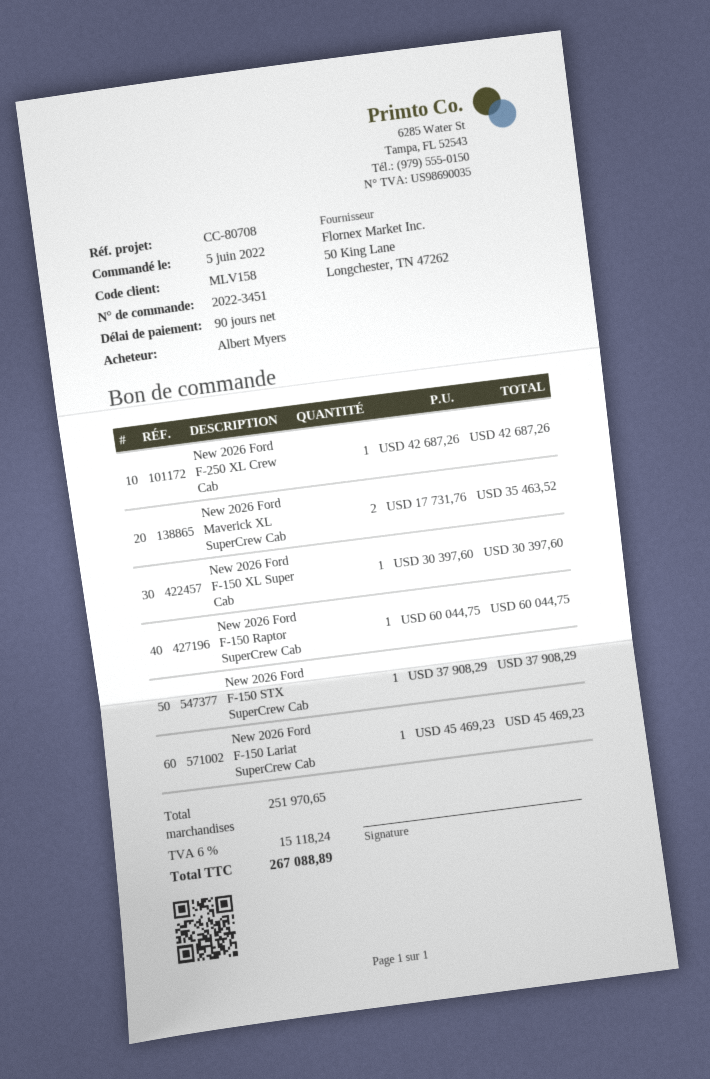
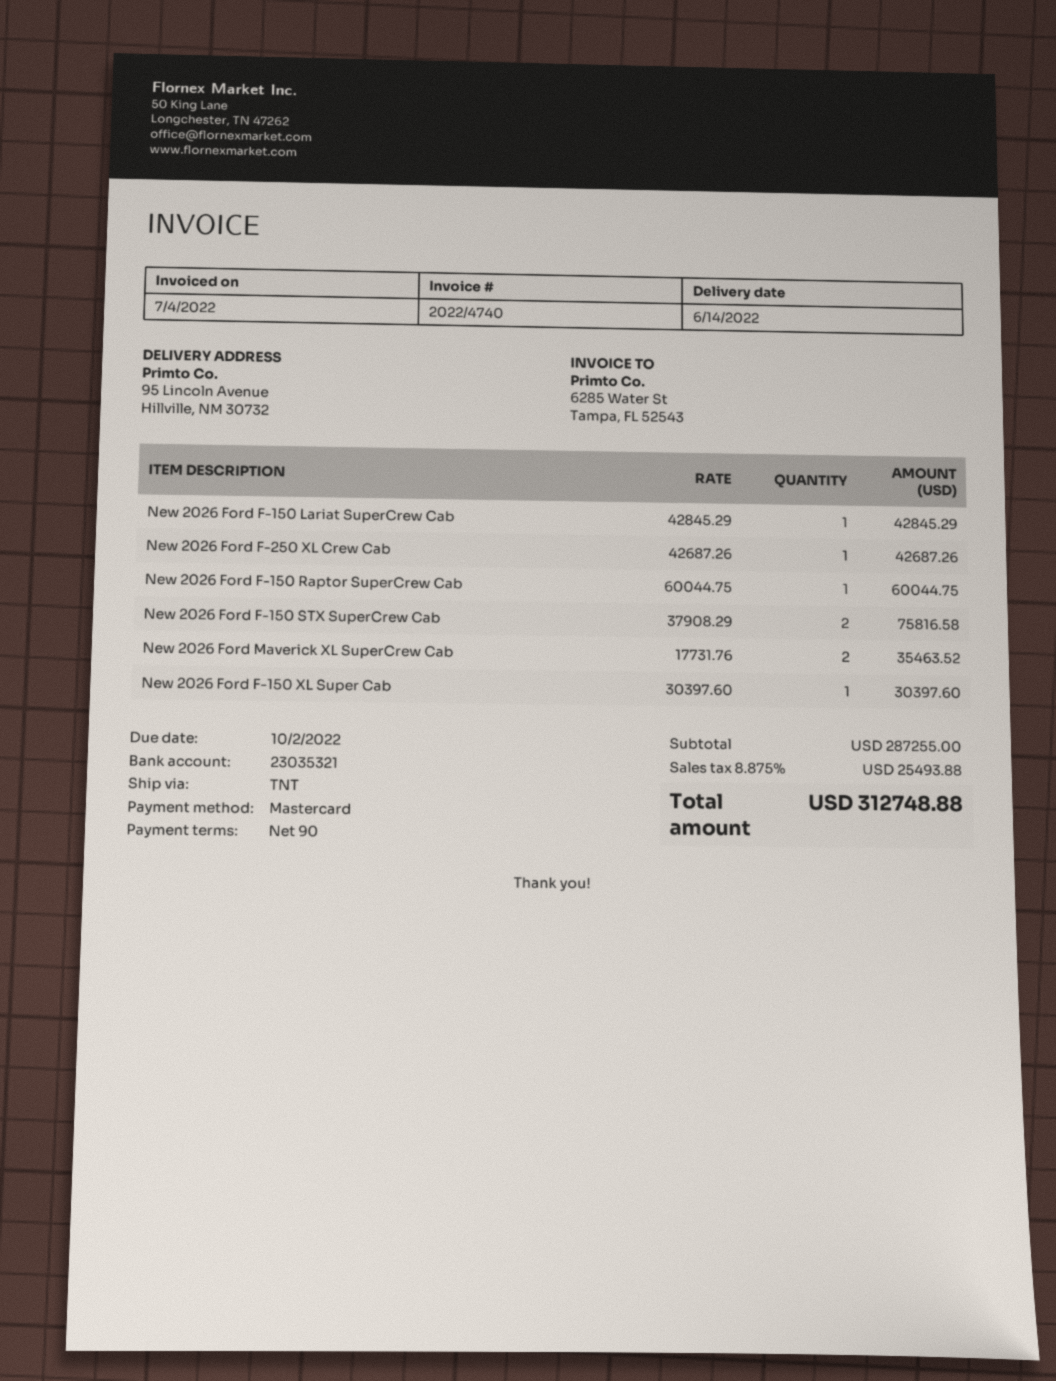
New 2026 Ford F-150 STX SuperCrew Cab: 1 x 37908.29 = 37908.29 -> 2 x 37908.29 = 75816.58
New 2026 Ford F-150 Lariat SuperCrew Cab: 1 x 45469.23 = 45469.23 -> 1 x 42845.29 = 42845.29
subtotal: 251970.65 -> 287255.00
tax: 6% = 15118.24 -> 8.875% = 25493.88
total: 267088.89 -> 312748.88

